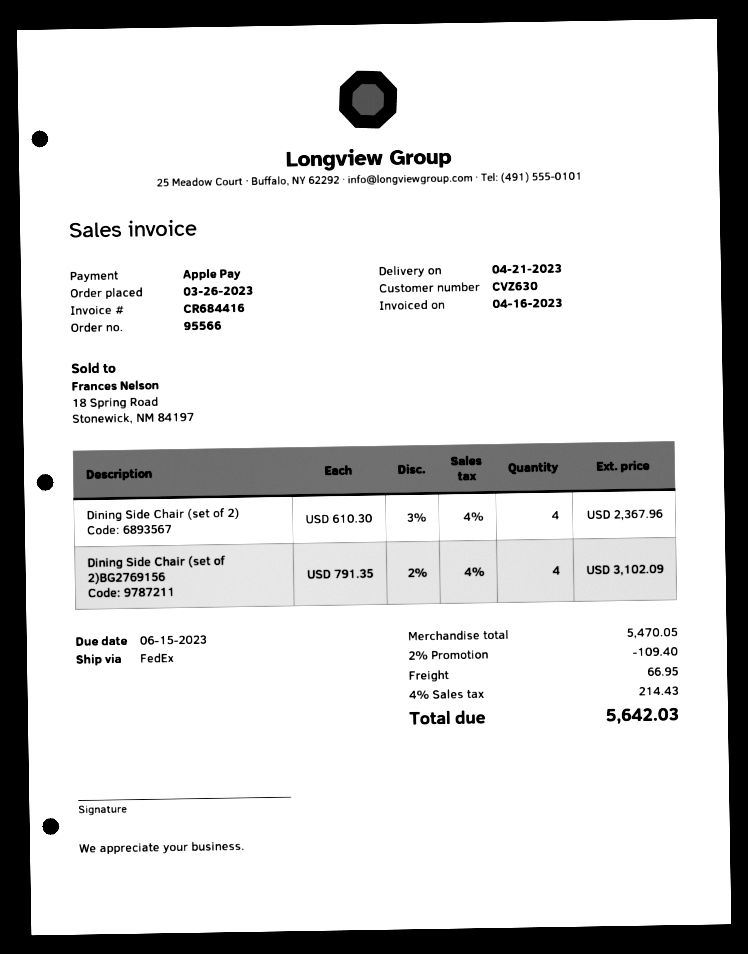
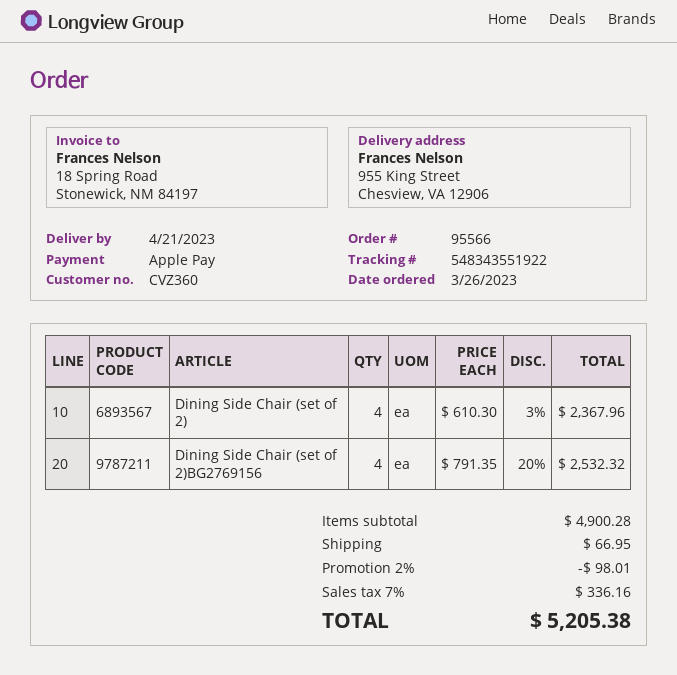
customer number: CVZ630 -> CVZ360
Dining Side Chair (set of 2)BG2769156: 4 x 791.35 - 2% = 3102.09 -> 4 x 791.35 - 20% = 2532.32
subtotal: 5470.05 -> 4900.28
discount: 2% = 109.40 -> 2% = 98.01
tax: 4% = 214.43 -> 7% = 336.16
total: 5642.03 -> 5205.38

